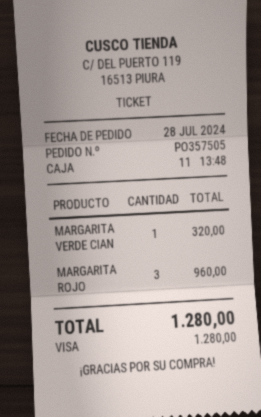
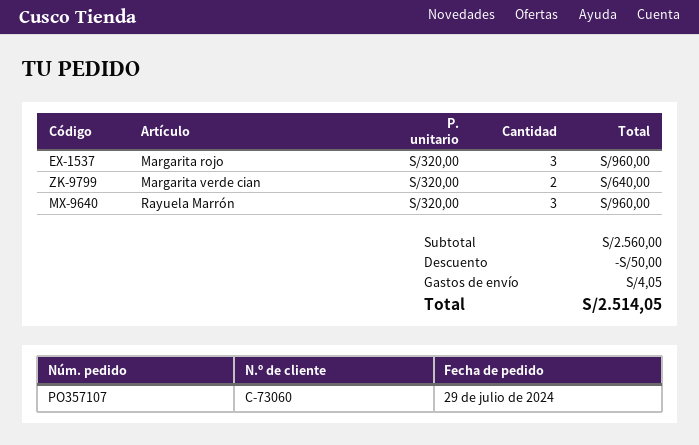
order number: PO357505 -> PO357107
order date: 2024-07-28 -> 2024-07-29
MARGARITA VERDE CIAN: 1 for 320.00 -> 2 for 640.00
Rayuela Marrón: none -> 3 for 960.00
discount: none -> 50.00
shipping: none -> 4.05
total: 1280.00 -> 2514.05

